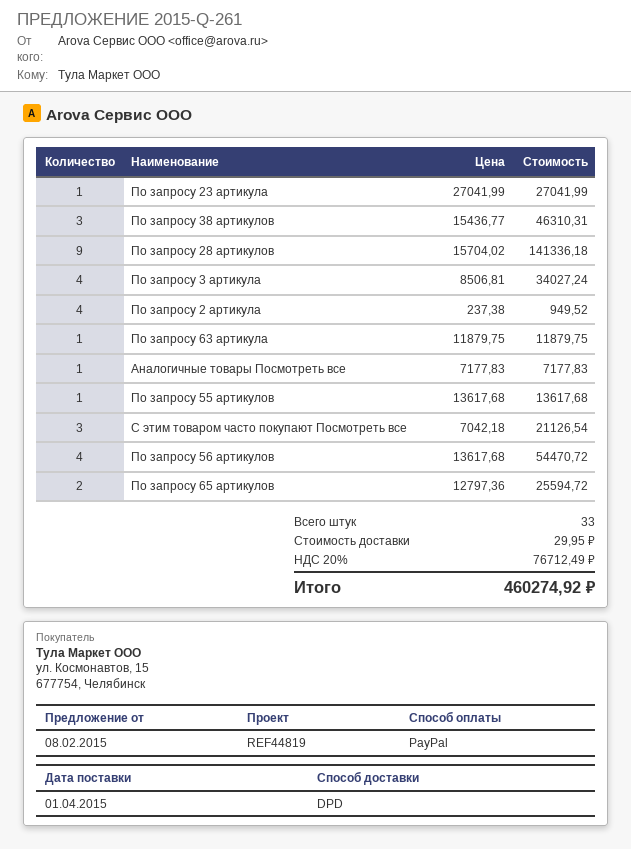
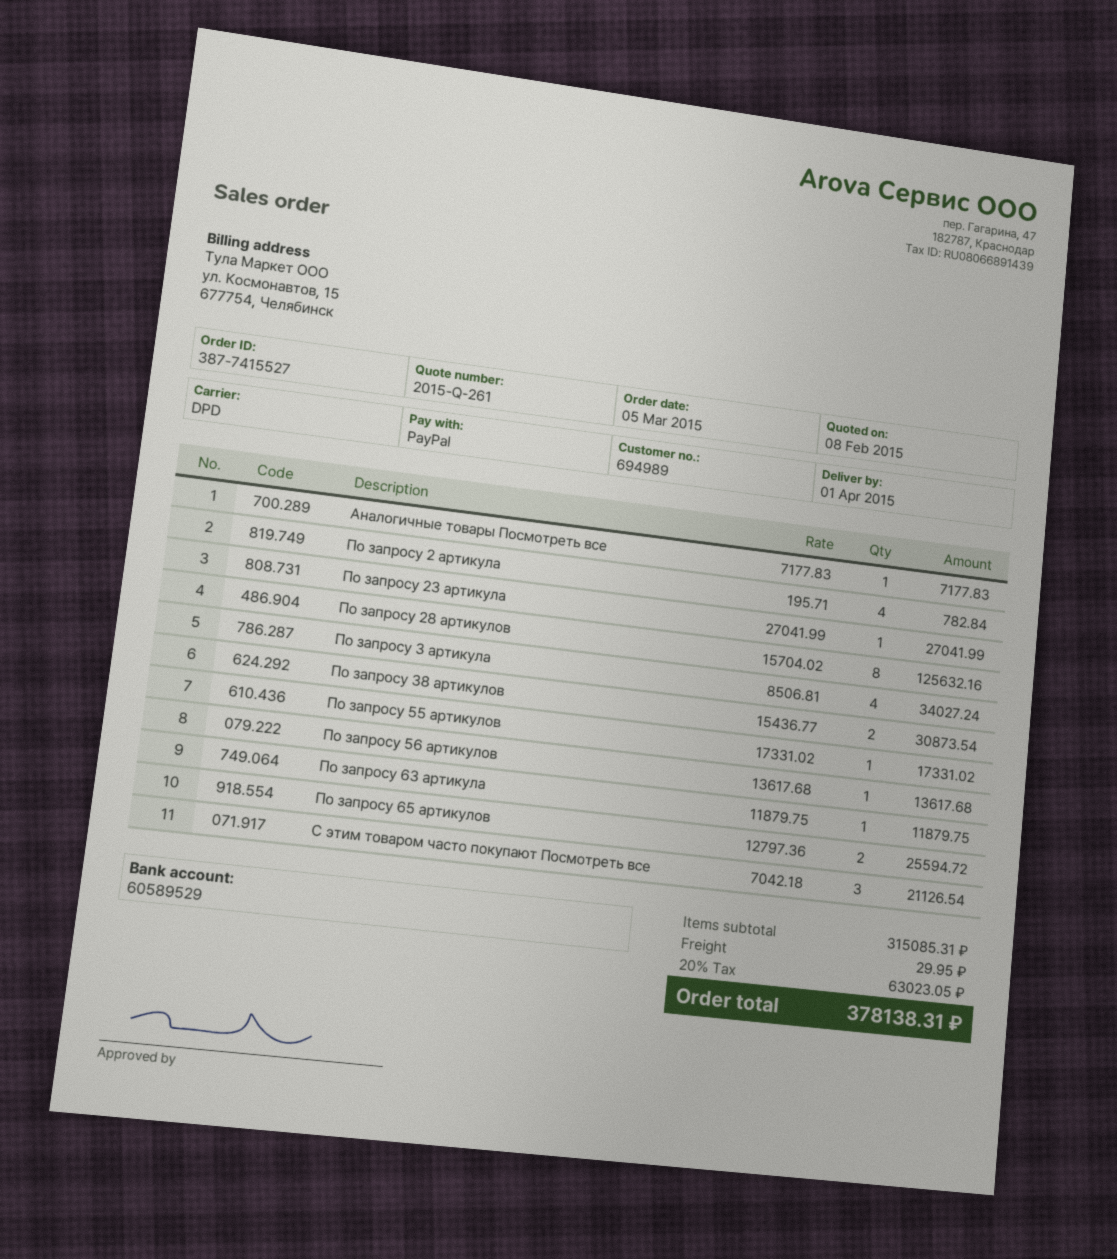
По запросу 38 артикулов: 3 x 15436.77 = 46310.31 -> 2 x 15436.77 = 30873.54
По запросу 28 артикулов: 9 x 15704.02 = 141336.18 -> 8 x 15704.02 = 125632.16
По запросу 2 артикула: 4 x 237.38 = 949.52 -> 4 x 195.71 = 782.84
По запросу 55 артикулов: 1 x 13617.68 = 13617.68 -> 1 x 17331.02 = 17331.02
По запросу 56 артикулов: 4 x 13617.68 = 54470.72 -> 1 x 13617.68 = 13617.68
tax: 20% = 76712.49 -> 20% = 63023.05
total: 460274.92 -> 378138.31

